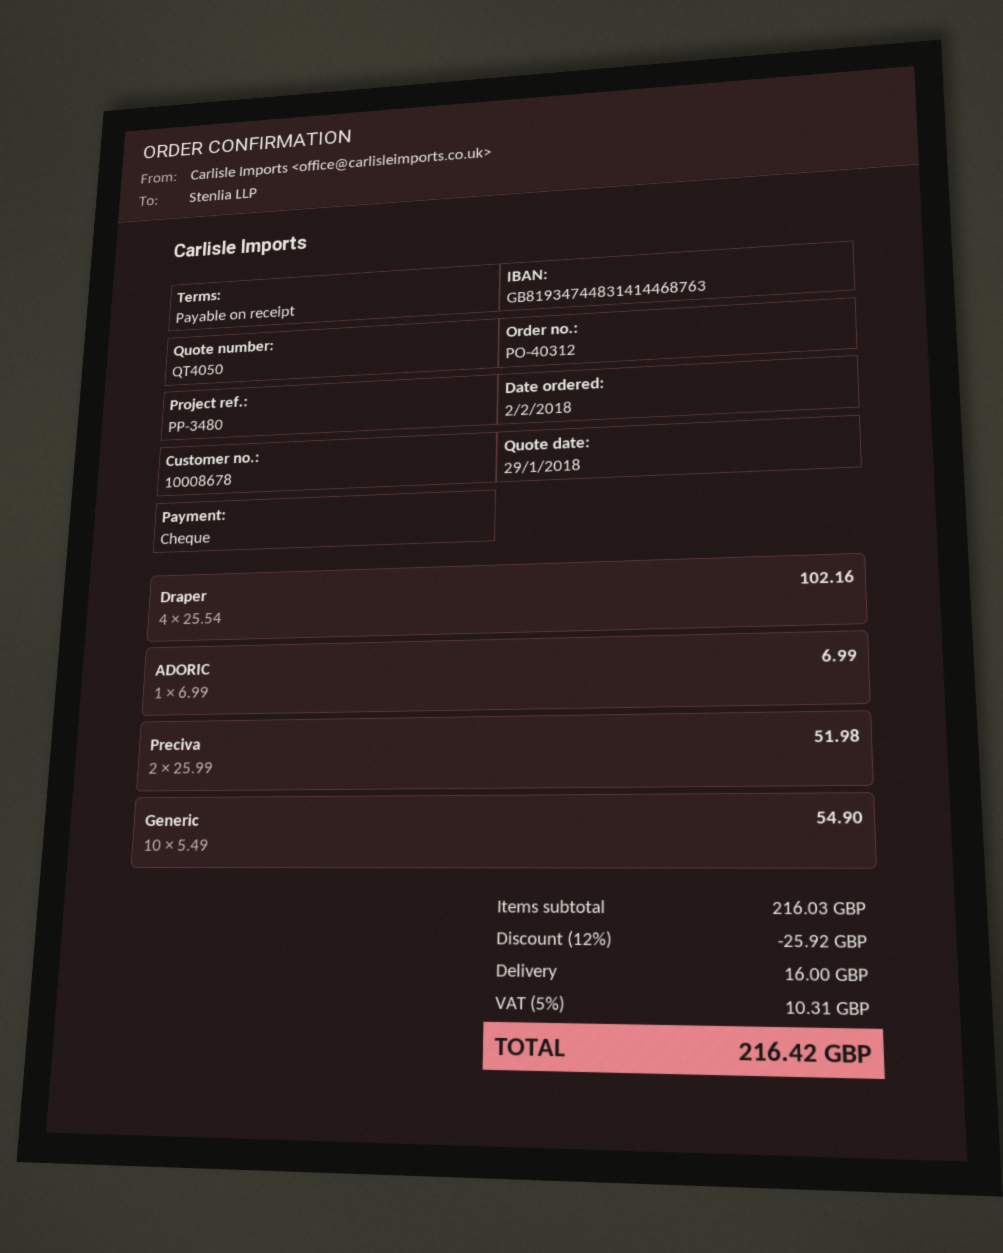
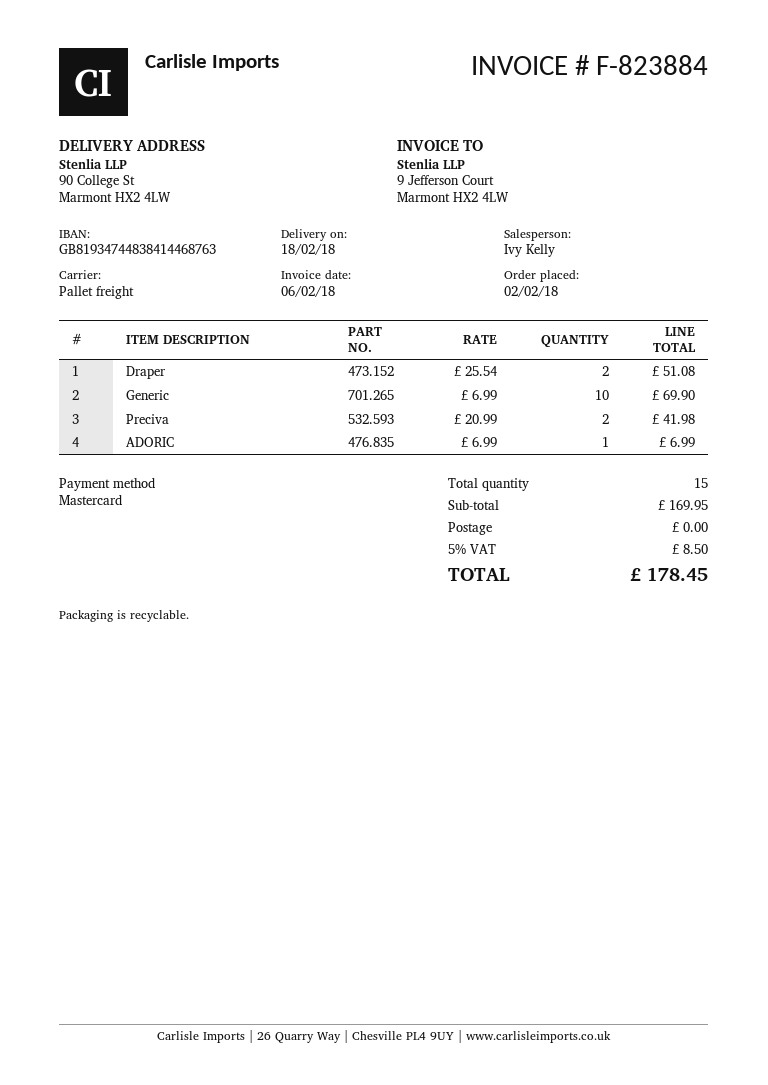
payment method: cheque -> Mastercard
bank account: GB81934744831414468763 -> GB81934744838414468763
Draper: 4 x 25.54 = 102.16 -> 2 x 25.54 = 51.08
Preciva: 2 x 25.99 = 51.98 -> 2 x 20.99 = 41.98
Generic: 10 x 5.49 = 54.90 -> 10 x 6.99 = 69.90
subtotal: 216.03 -> 169.95
discount: 12% = 25.92 -> none
shipping: 16.00 -> 0.00
tax: 5% = 10.31 -> 5% = 8.50
total: 216.42 -> 178.45

